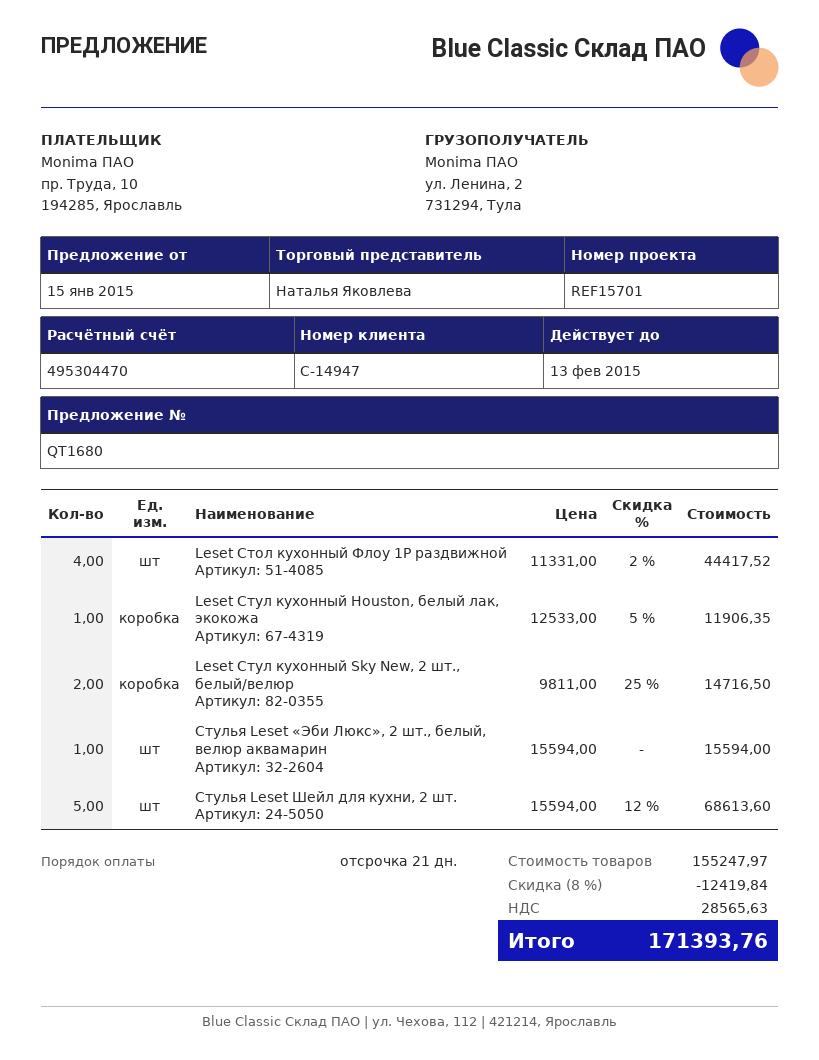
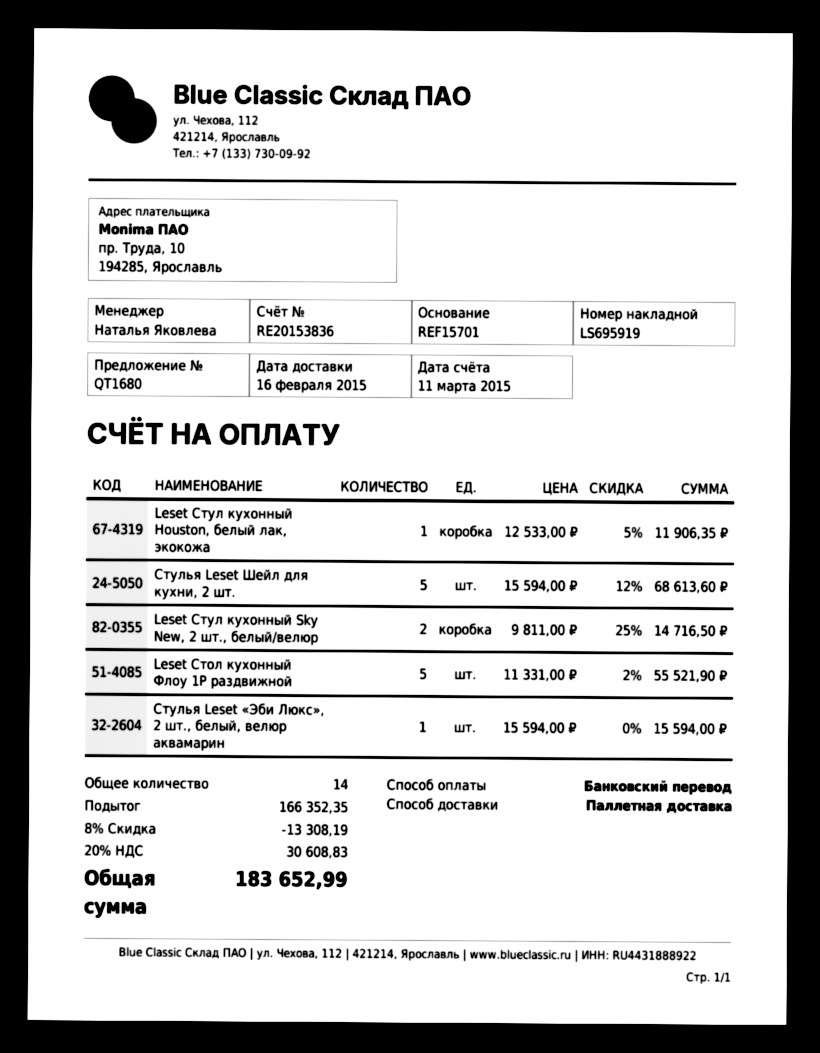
Leset Стол кухонный Флоу 1Р раздвижной: 4 x 11331.00 - 2% = 44417.52 -> 5 x 11331.00 - 2% = 55521.90
subtotal: 155247.97 -> 166352.35
discount: 8% = 12419.84 -> 8% = 13308.19
tax: 28565.63 -> 30608.83
total: 171393.76 -> 183652.99

